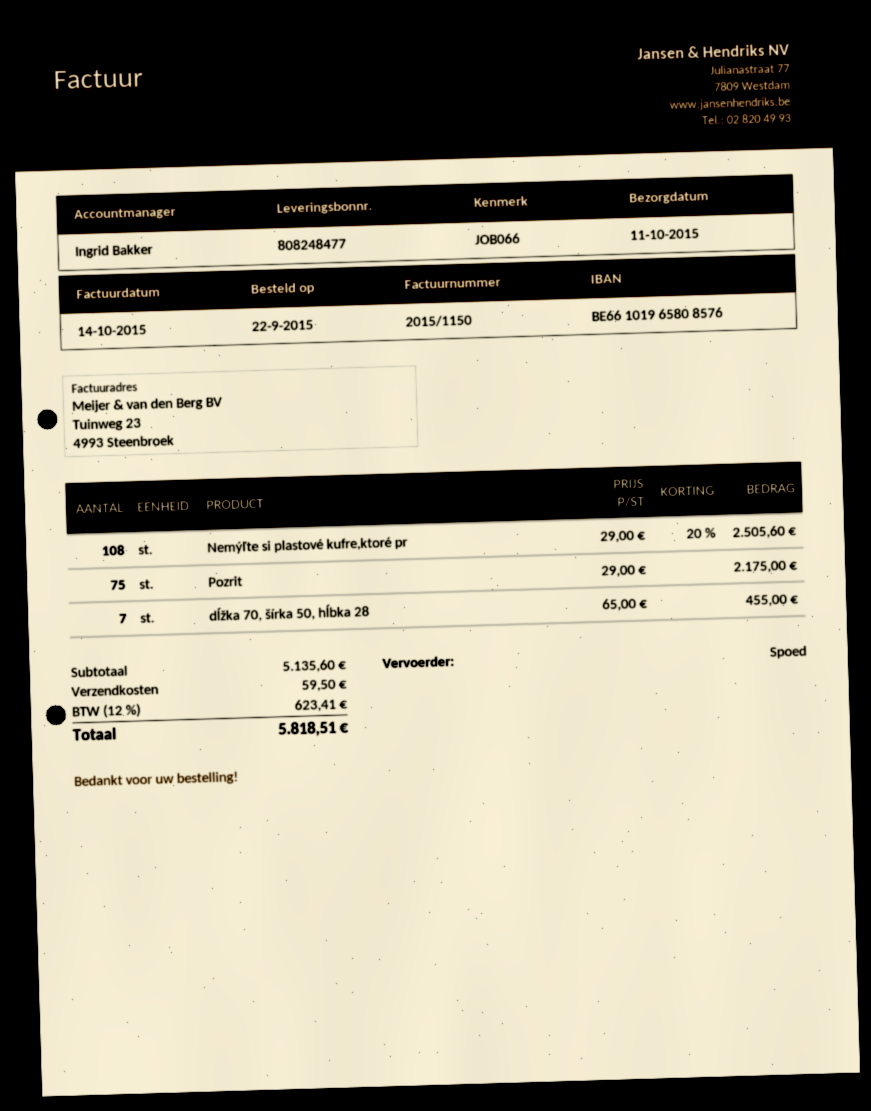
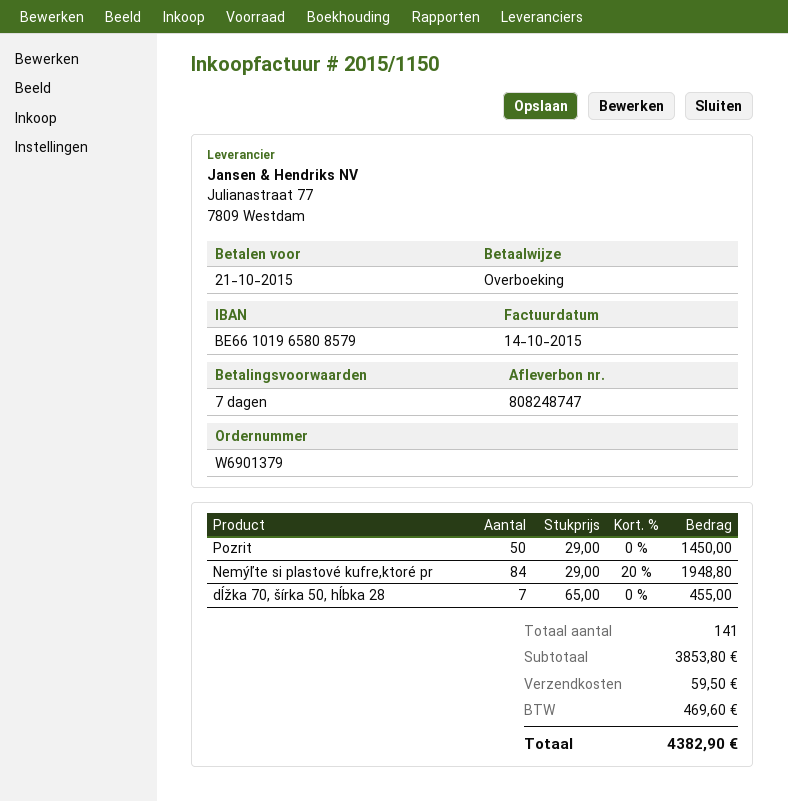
delivery note number: 808248477 -> 808248747
bank account: BE66101965808576 -> BE66101965808579
Nemýľte si plastové kufre,ktoré pr: 108 x 29.00 - 20% = 2505.60 -> 84 x 29.00 - 20% = 1948.80
Pozrit: 75 x 29.00 = 2175.00 -> 50 x 29.00 = 1450.00
subtotal: 5135.60 -> 3853.80
tax: 623.41 -> 469.60
total: 5818.51 -> 4382.90

